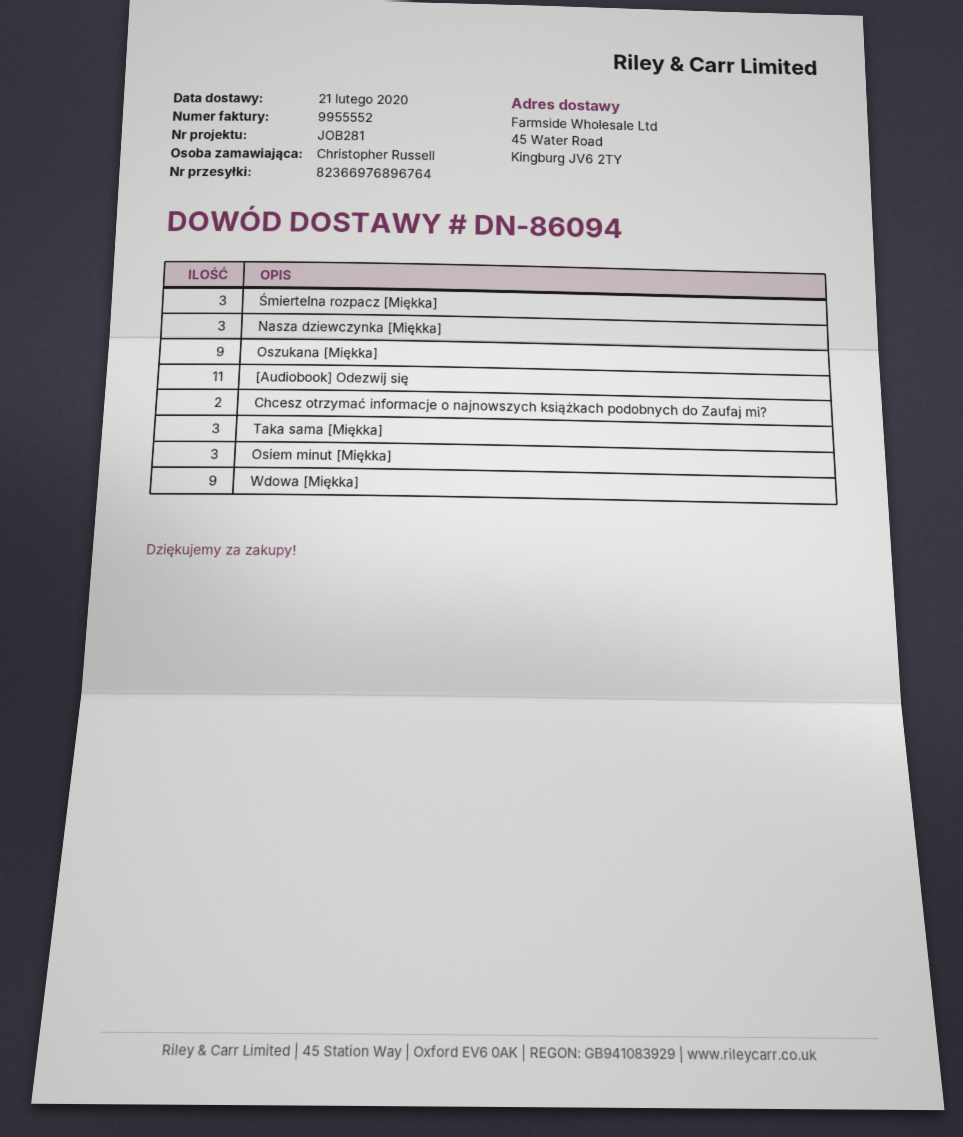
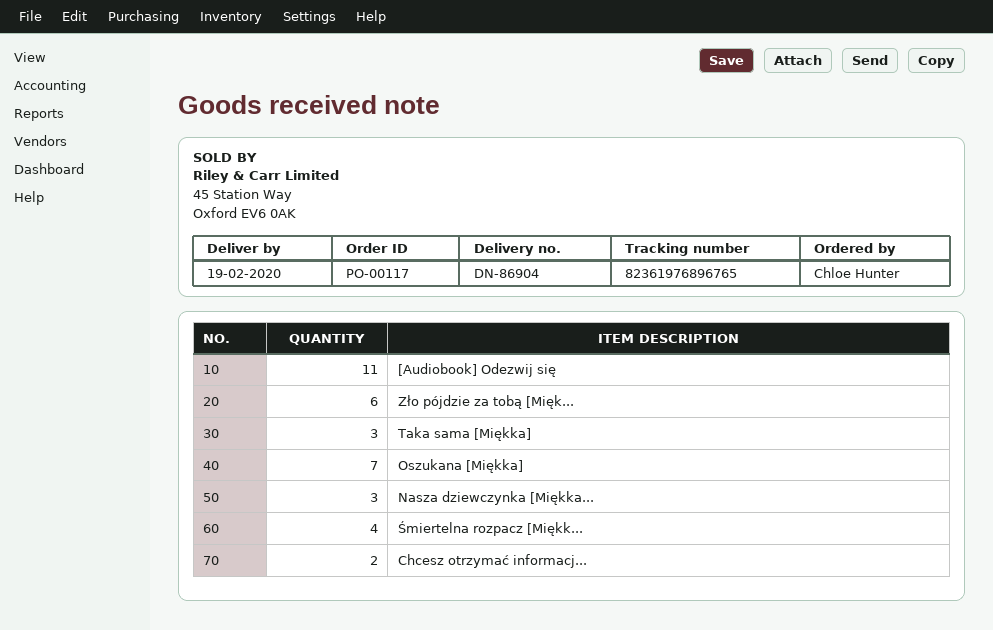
delivery note number: DN-86094 -> DN-86904
delivery date: 2020-02-21 -> 2020-02-19
ordered by: Christopher Russell -> Chloe Hunter
tracking number: 82366976896764 -> 82361976896765
Śmiertelna rozpacz [Miękka]: 3 -> 4
Oszukana [Miękka]: 9 -> 7
Osiem minut [Miękka]: 3 -> none
Wdowa [Miękka]: 9 -> none
Zło pójdzie za tobą [Mięk...: none -> 6

